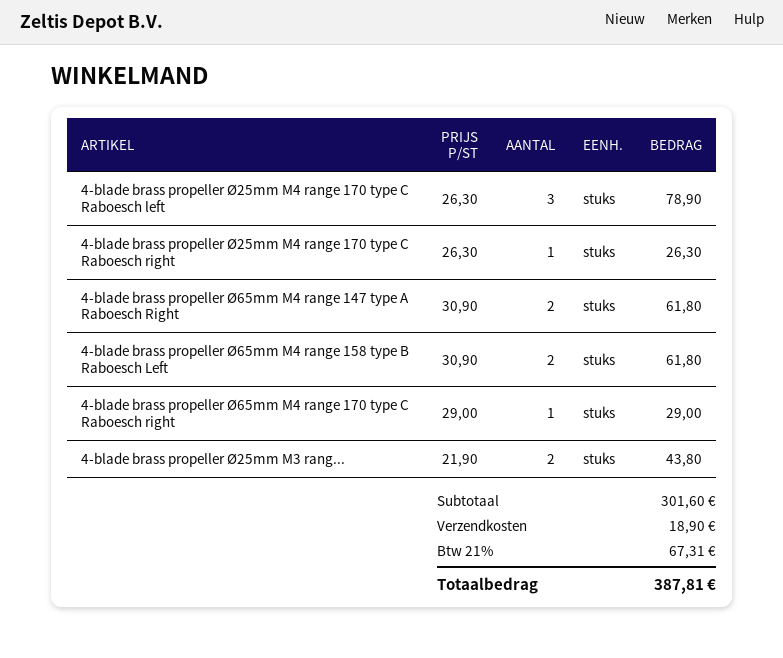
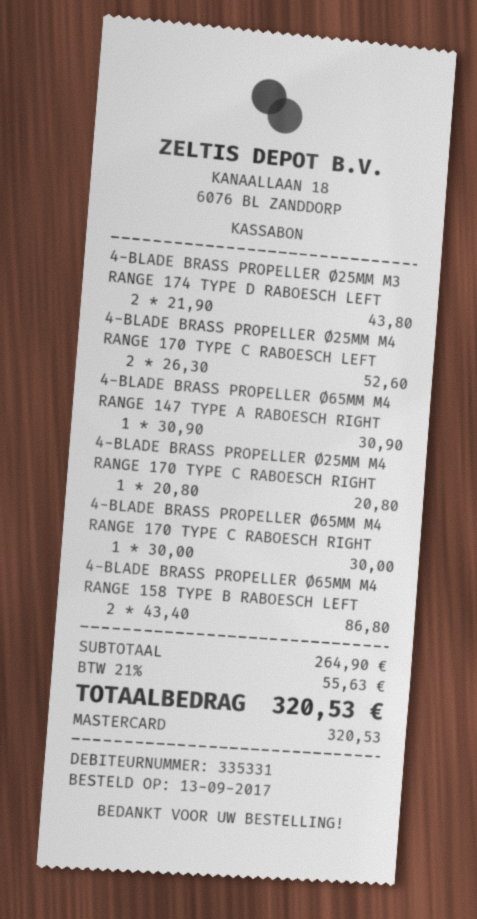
4-blade brass propeller Ø25mm M4 range 170 type C Raboesch left: 3 x 26.30 = 78.90 -> 2 x 26.30 = 52.60
4-blade brass propeller Ø25mm M4 range 170 type C Raboesch right: 1 x 26.30 = 26.30 -> 1 x 20.80 = 20.80
4-blade brass propeller Ø65mm M4 range 147 type A Raboesch Right: 2 x 30.90 = 61.80 -> 1 x 30.90 = 30.90
4-blade brass propeller Ø65mm M4 range 158 type B Raboesch Left: 2 x 30.90 = 61.80 -> 2 x 43.40 = 86.80
4-blade brass propeller Ø65mm M4 range 170 type C Raboesch right: 1 x 29.00 = 29.00 -> 1 x 30.00 = 30.00
subtotal: 301.60 -> 264.90
shipping: 18.90 -> none
tax: 21% = 67.31 -> 21% = 55.63
total: 387.81 -> 320.53

